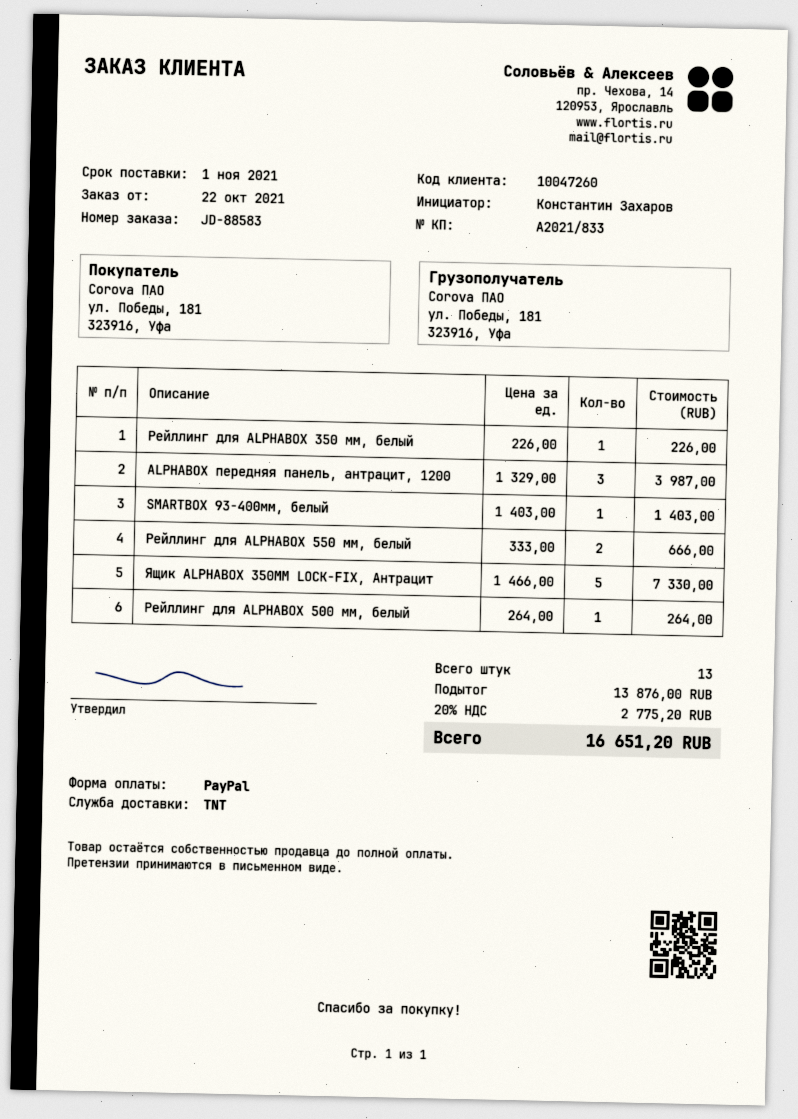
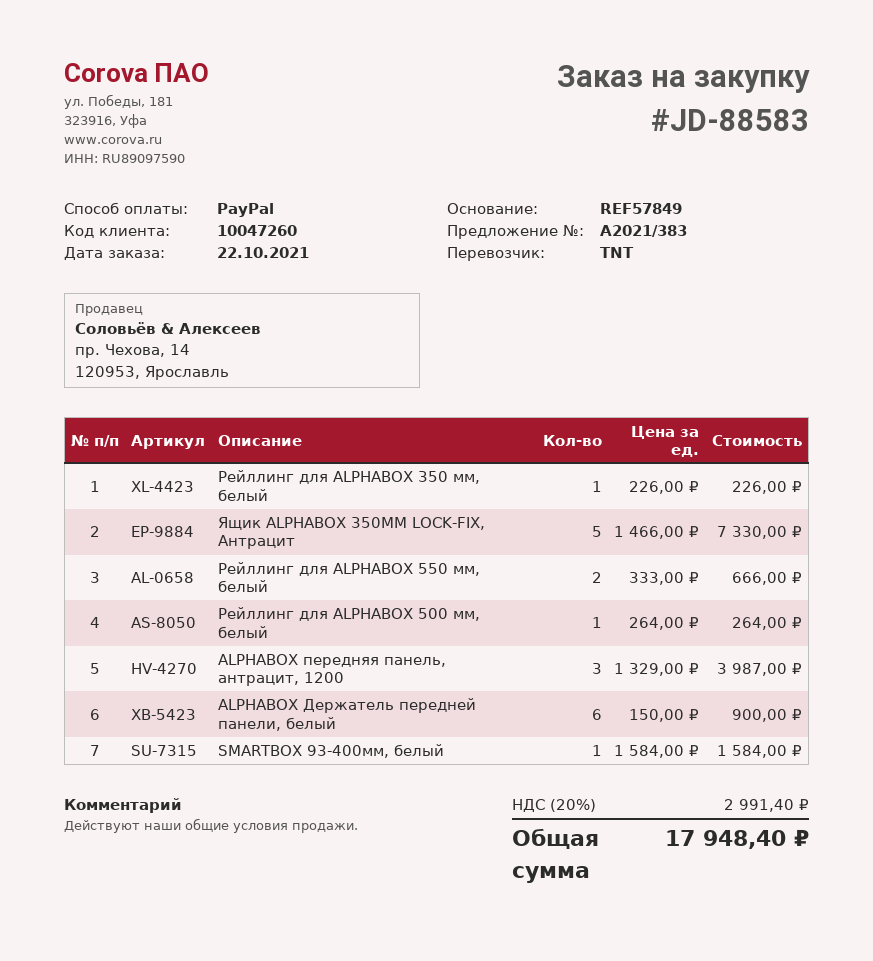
quote number: A2021/833 -> A2021/383
SMARTBOX 93-400мм, белый: 1 x 1403.00 = 1403.00 -> 1 x 1584.00 = 1584.00
ALPHABOX Держатель передней панели, белый: none -> 6 x 150.00 = 900.00
tax: 20% = 2775.20 -> 20% = 2991.40
total: 16651.20 -> 17948.40

